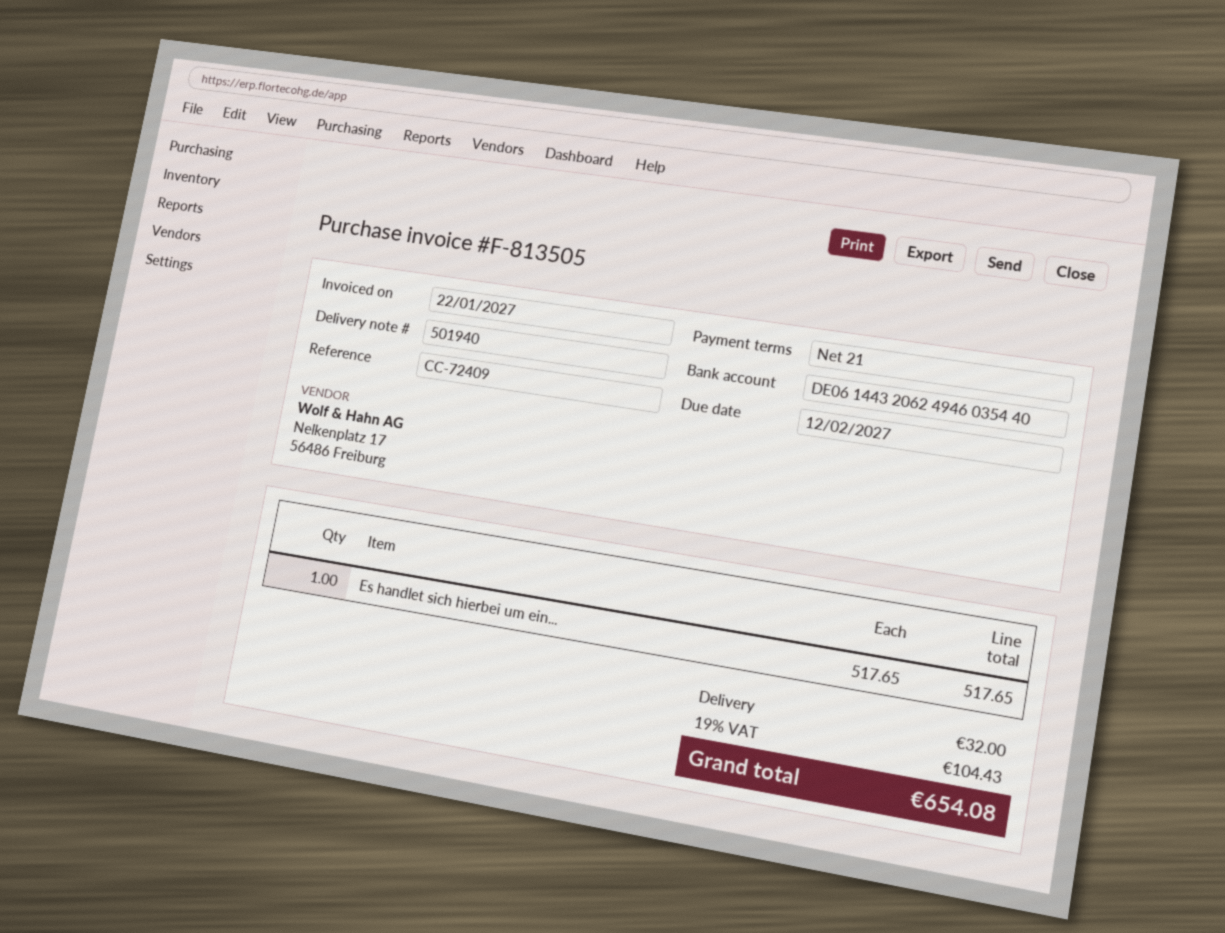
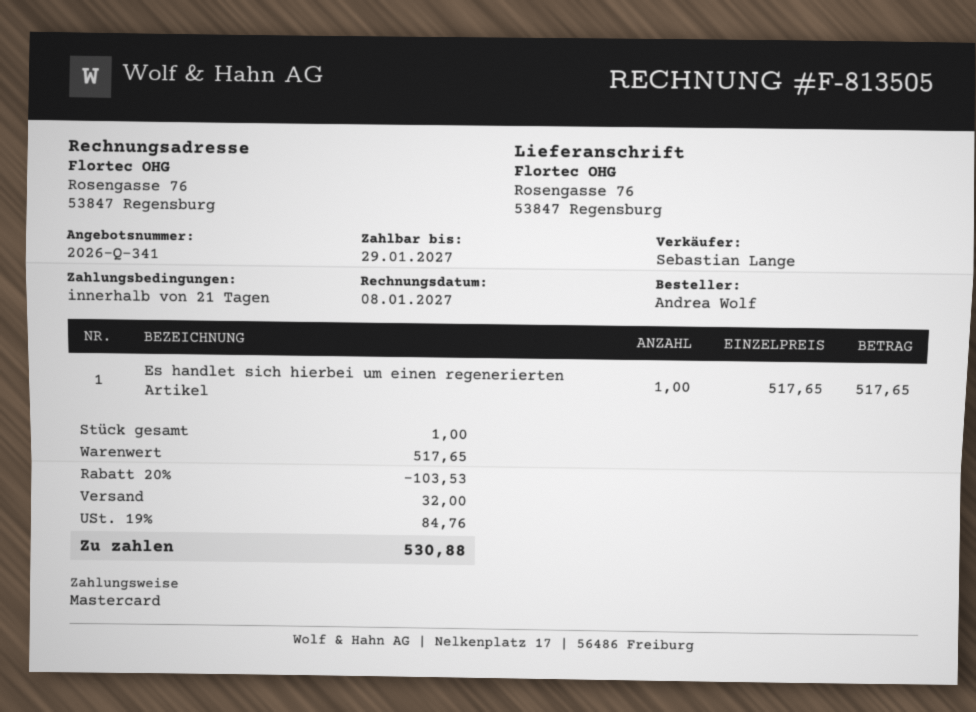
invoice date: 2027-01-22 -> 2027-01-08
due date: 2027-02-12 -> 2027-01-29
discount: none -> 20% = 103.53
tax: 19% = 104.43 -> 19% = 84.76
total: 654.08 -> 530.88

